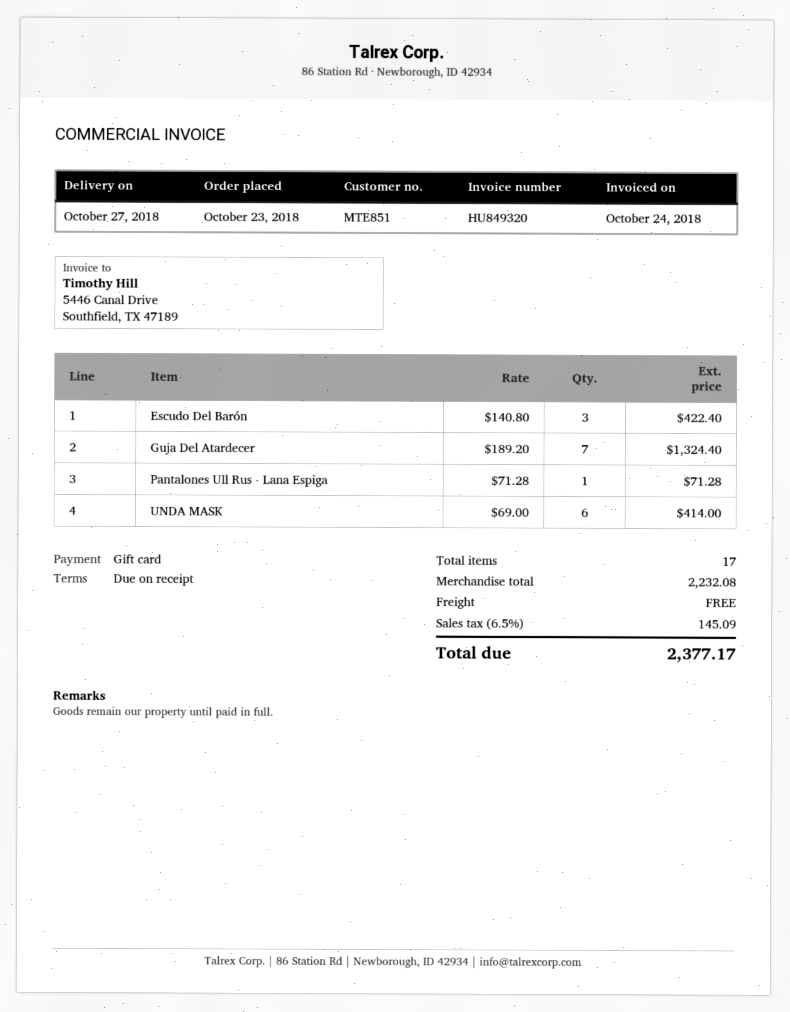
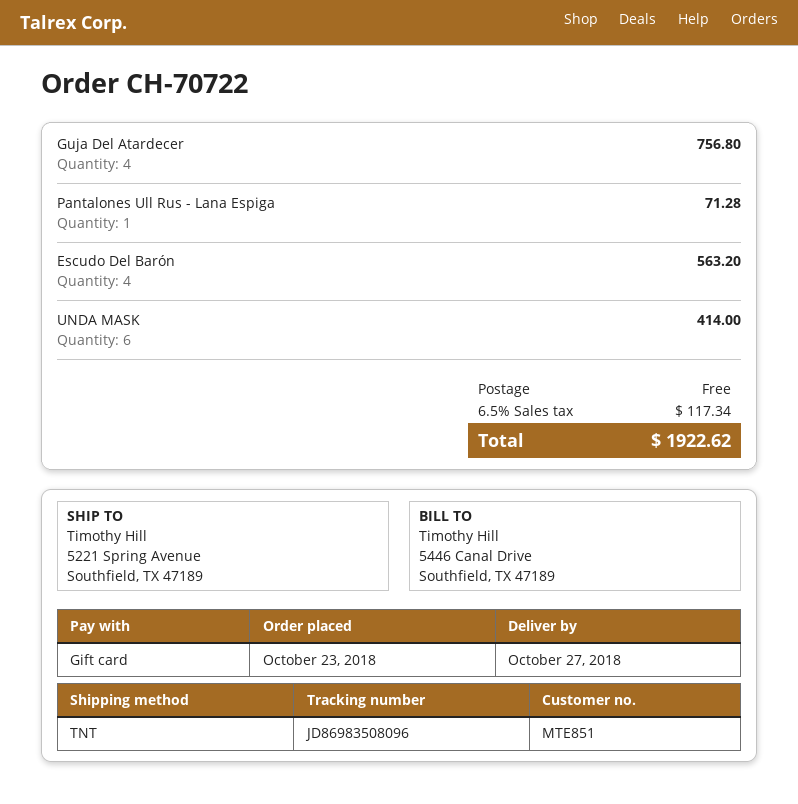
Escudo Del Barón: 3 for 422.40 -> 4 for 563.20
Guja Del Atardecer: 7 for 1324.40 -> 4 for 756.80
tax: 6.5% = 145.09 -> 6.5% = 117.34
total: 2377.17 -> 1922.62

